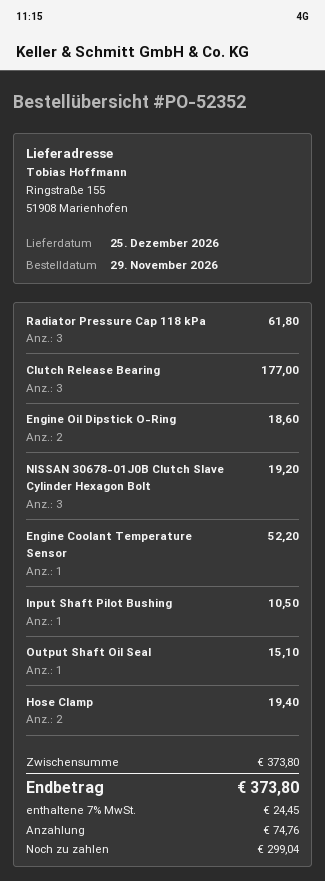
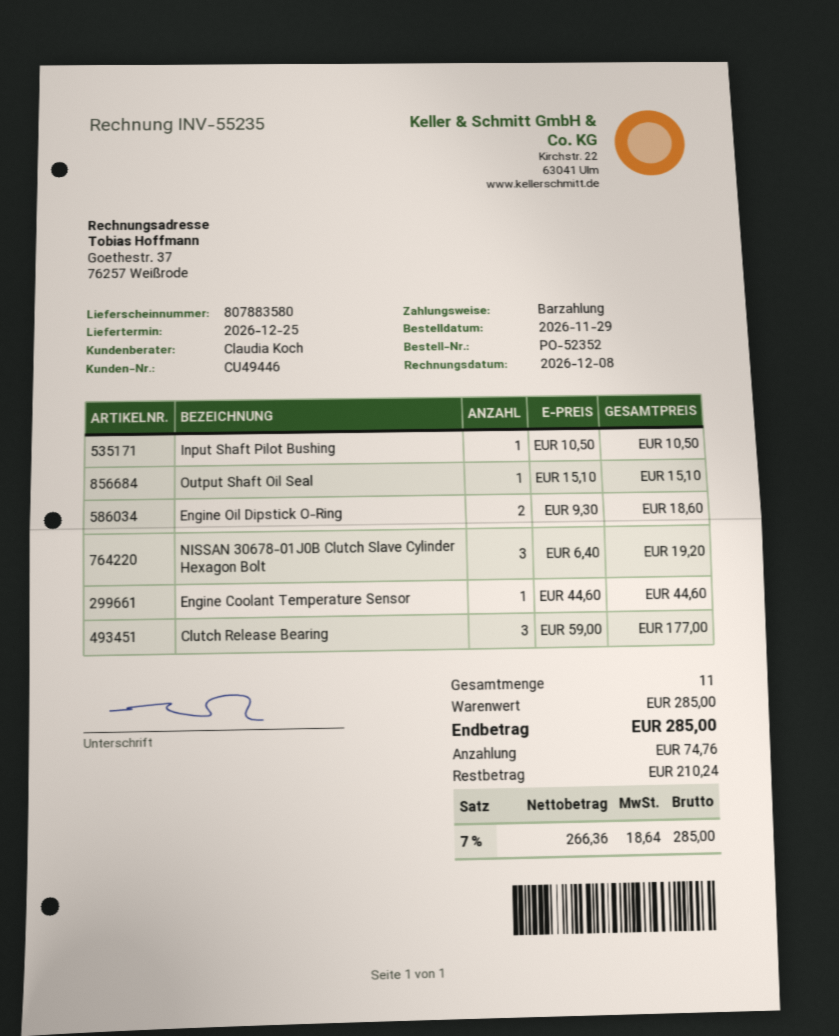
Radiator Pressure Cap 118 kPa: 3 for 61.80 -> none
Engine Coolant Temperature Sensor: 1 for 52.20 -> 1 for 44.60
Hose Clamp: 2 for 19.40 -> none
subtotal: 373.80 -> 285.00
tax: 7% = 24.45 -> 7% = 18.64
total: 373.80 -> 285.00
balance: 299.04 -> 210.24

